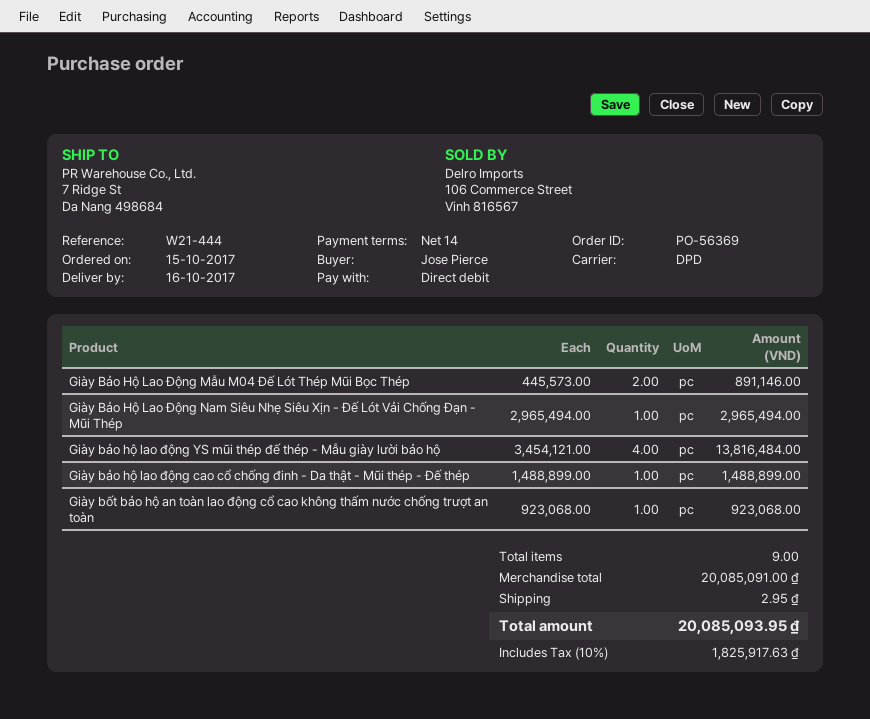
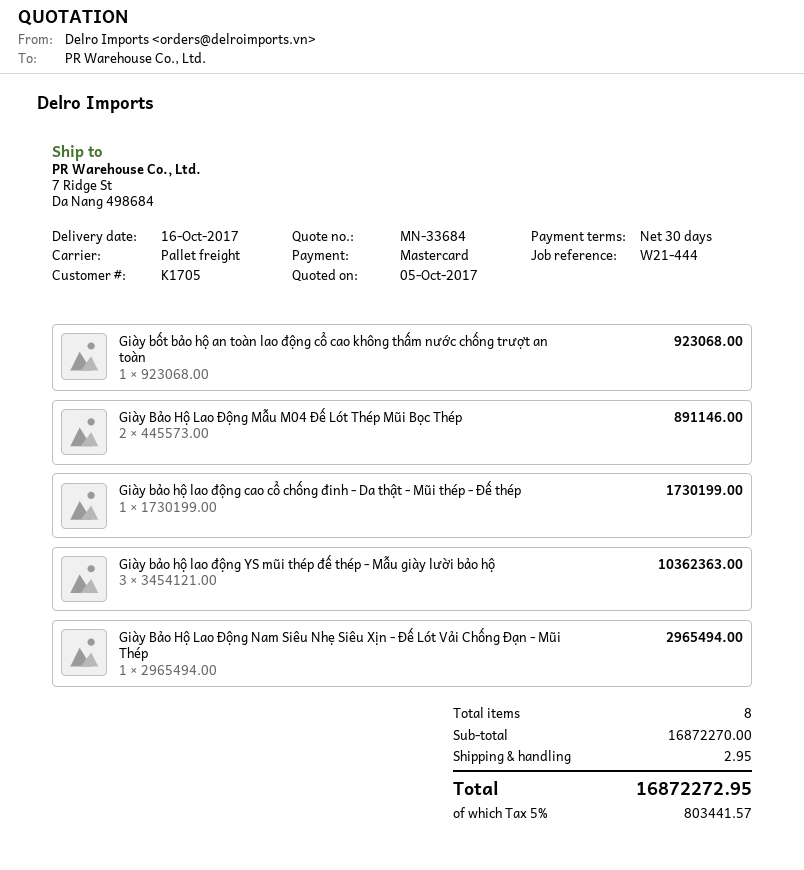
payment terms: 14 days -> 30 days
payment method: direct debit -> Mastercard
shipping method: DPD -> pallet freight
Giày bảo hộ lao động YS mũi thép đế thép - Mẫu giày lười bảo hộ: 4 x 3454121.00 = 13816484.00 -> 3 x 3454121.00 = 10362363.00
Giày bảo hộ lao động cao cổ chống đinh - Da thật - Mũi thép - Đế thép: 1 x 1488899.00 = 1488899.00 -> 1 x 1730199.00 = 1730199.00
total quantity: 9 -> 8
subtotal: 20085091.00 -> 16872270.00
tax: 10% = 1825917.63 -> 5% = 803441.57
total: 20085093.95 -> 16872272.95

